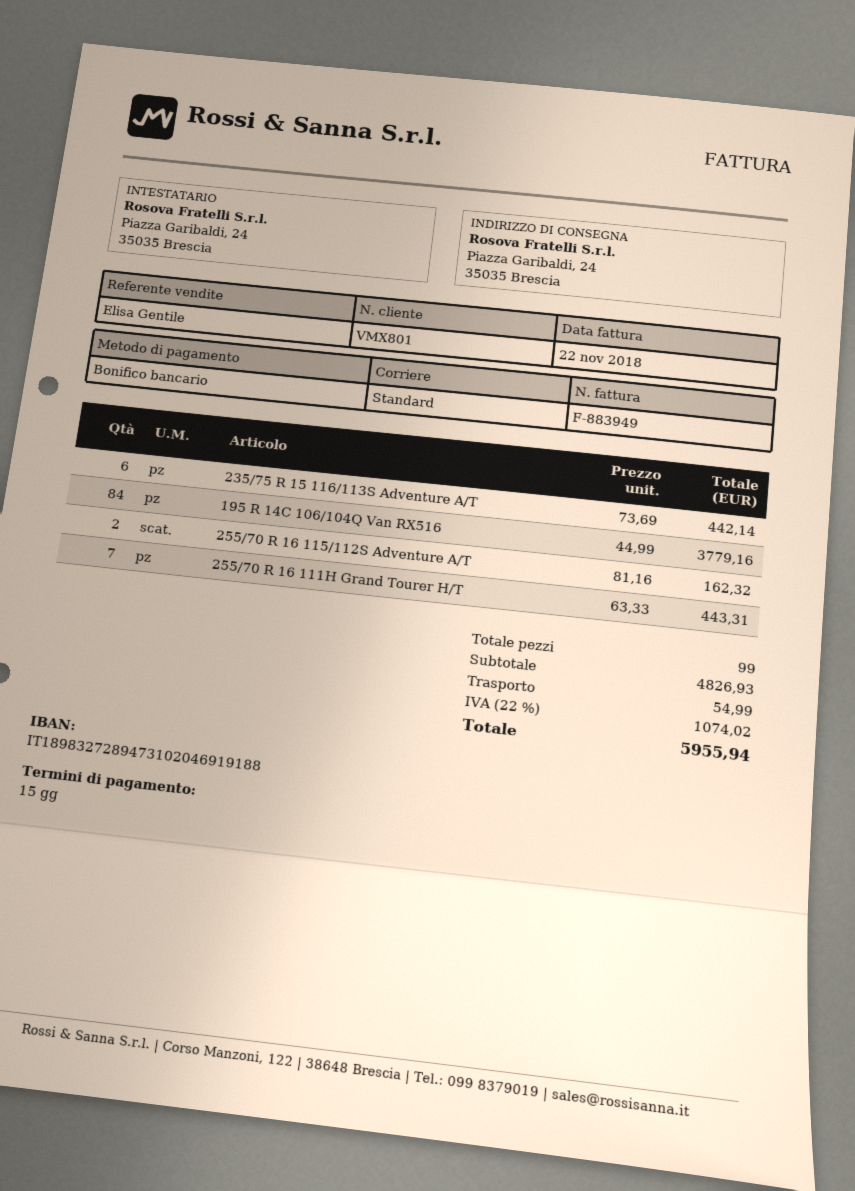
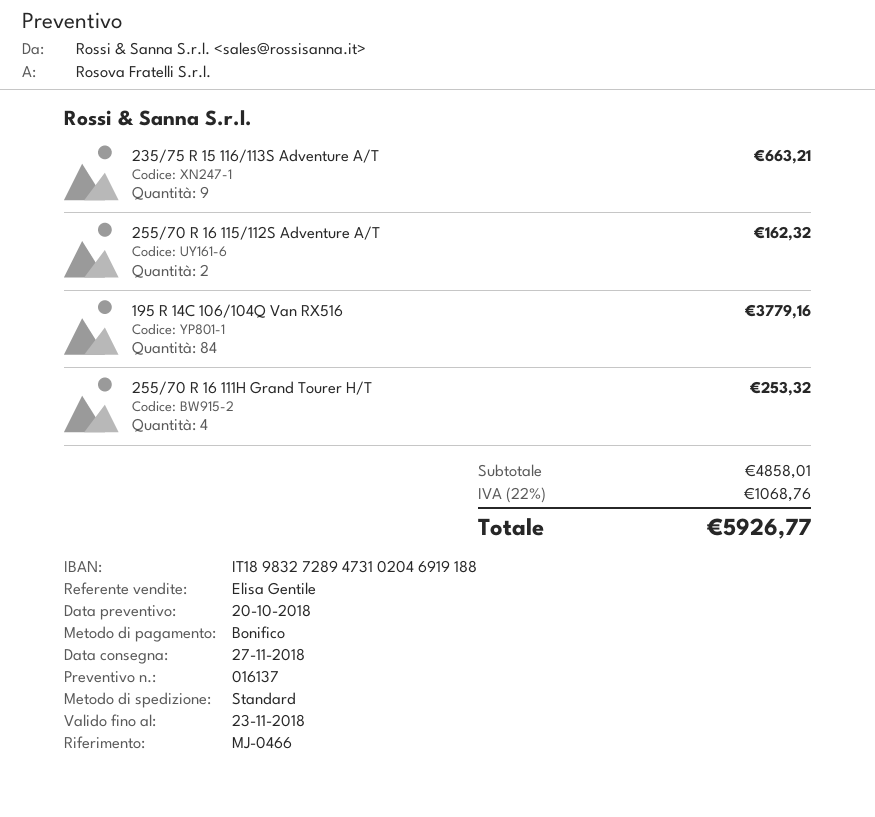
235/75 R 15 116/113S Adventure A/T: 6 for 442.14 -> 9 for 663.21
255/70 R 16 111H Grand Tourer H/T: 7 for 443.31 -> 4 for 253.32
subtotal: 4826.93 -> 4858.01
shipping: 54.99 -> none
tax: 22% = 1074.02 -> 22% = 1068.76
total: 5955.94 -> 5926.77

